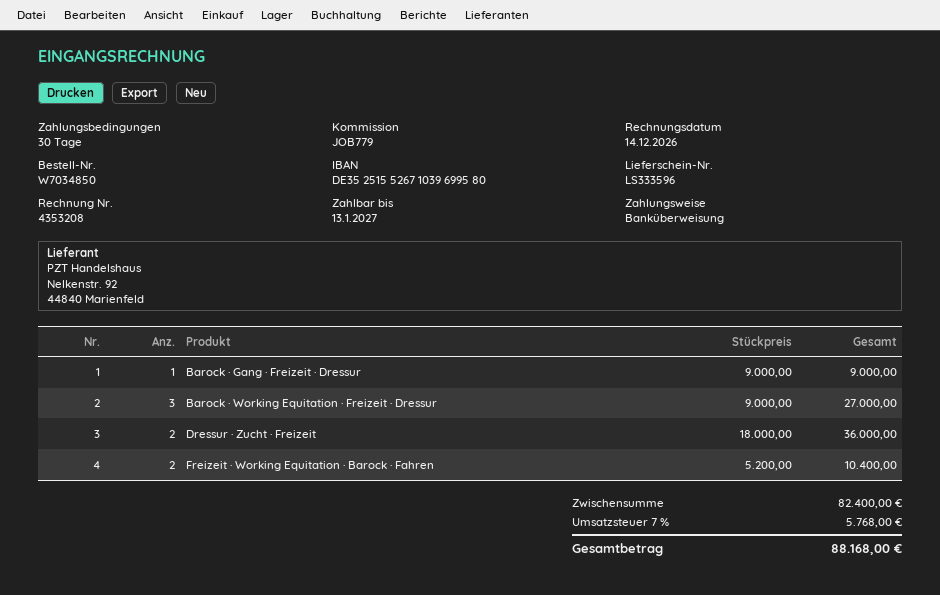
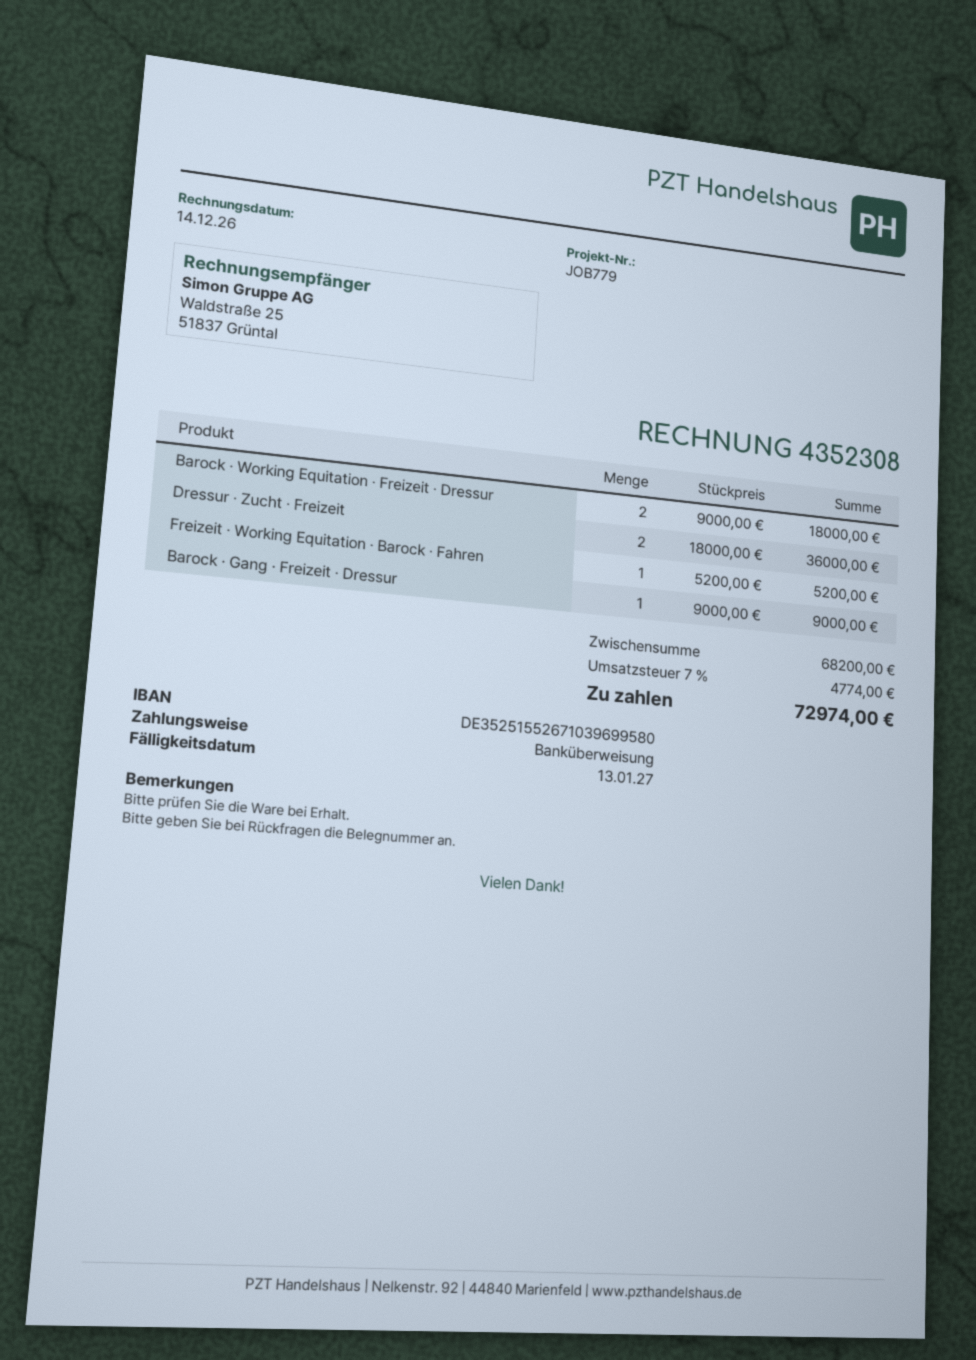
invoice number: 4353208 -> 4352308
Barock · Working Equitation · Freizeit · Dressur: 3 x 9000.00 = 27000.00 -> 2 x 9000.00 = 18000.00
Freizeit · Working Equitation · Barock · Fahren: 2 x 5200.00 = 10400.00 -> 1 x 5200.00 = 5200.00
subtotal: 82400.00 -> 68200.00
tax: 7% = 5768.00 -> 7% = 4774.00
total: 88168.00 -> 72974.00

